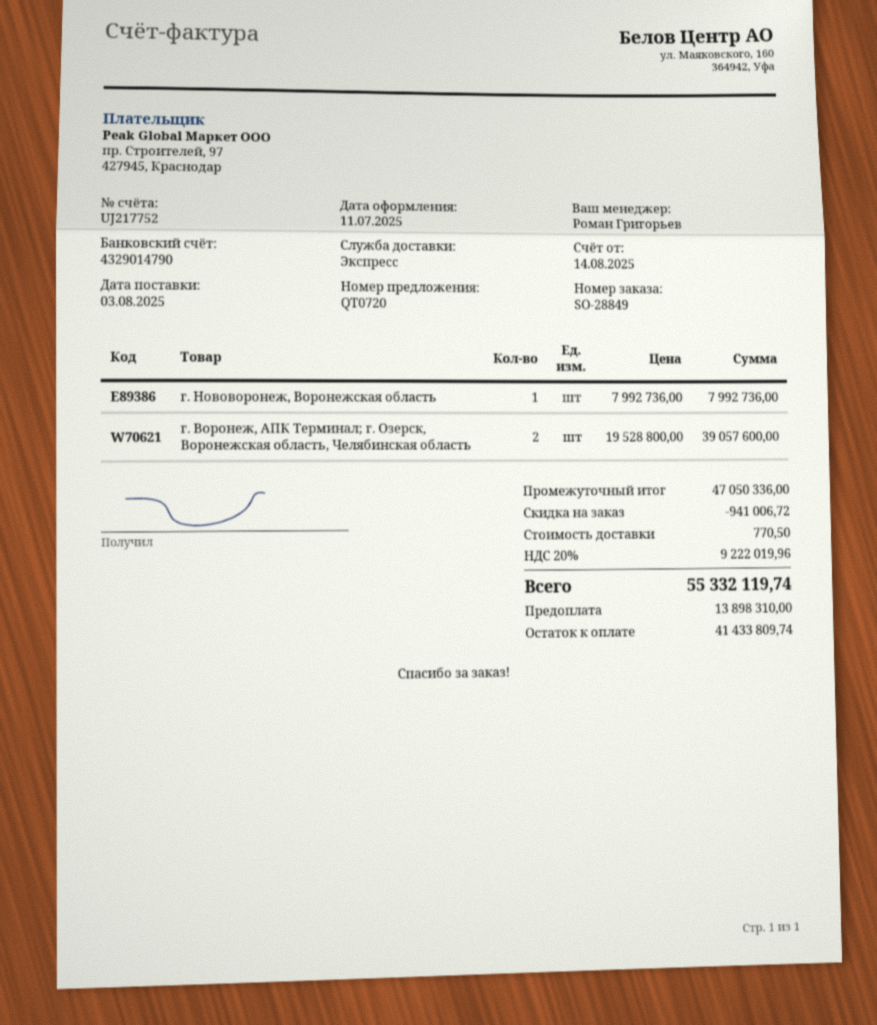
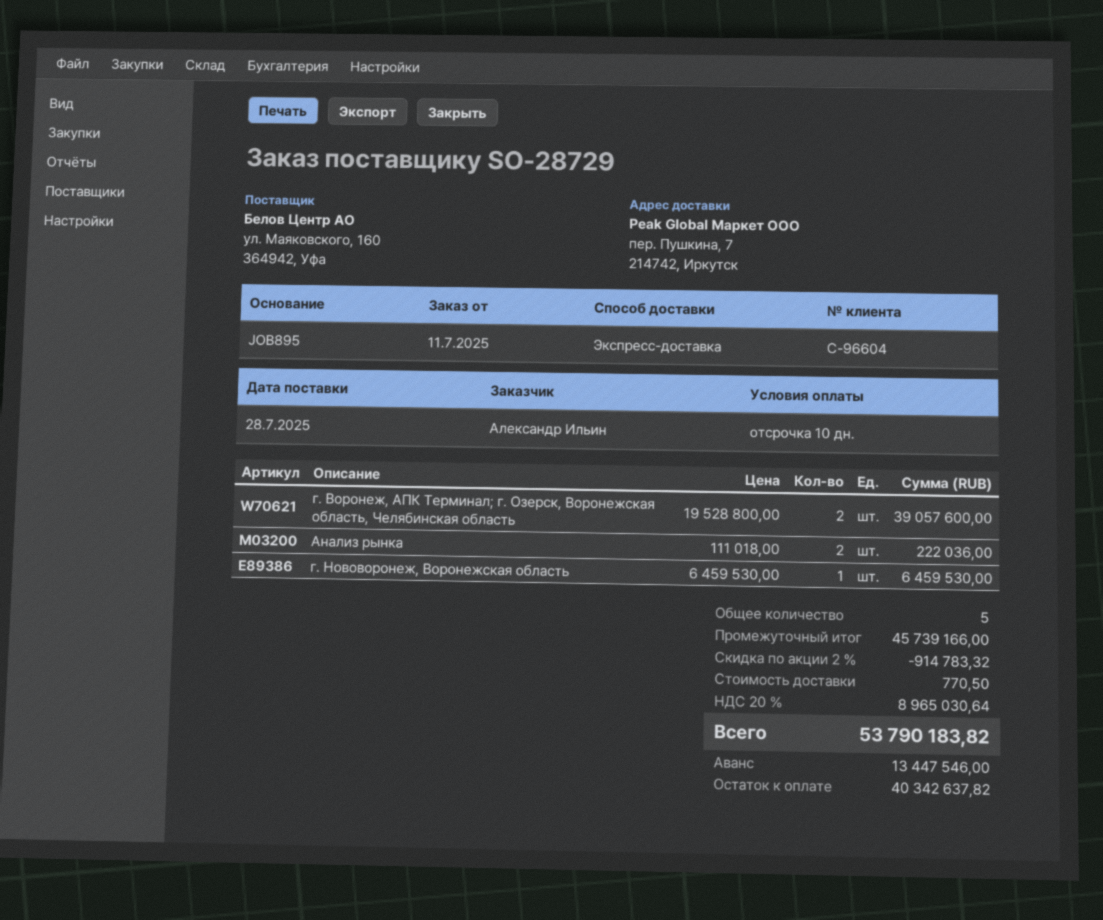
order number: SO-28849 -> SO-28729
delivery date: 2025-08-03 -> 2025-07-28
г. Нововоронеж, Воронежская область: 1 x 7992736.00 = 7992736.00 -> 1 x 6459530.00 = 6459530.00
Анализ рынка: none -> 2 x 111018.00 = 222036.00
subtotal: 47050336.00 -> 45739166.00
discount: 941006.72 -> 914783.32
tax: 20% = 9222019.96 -> 20% = 8965030.64
total: 55332119.74 -> 53790183.82
deposit: 13898310.00 -> 13447546.00
balance: 41433809.74 -> 40342637.82

